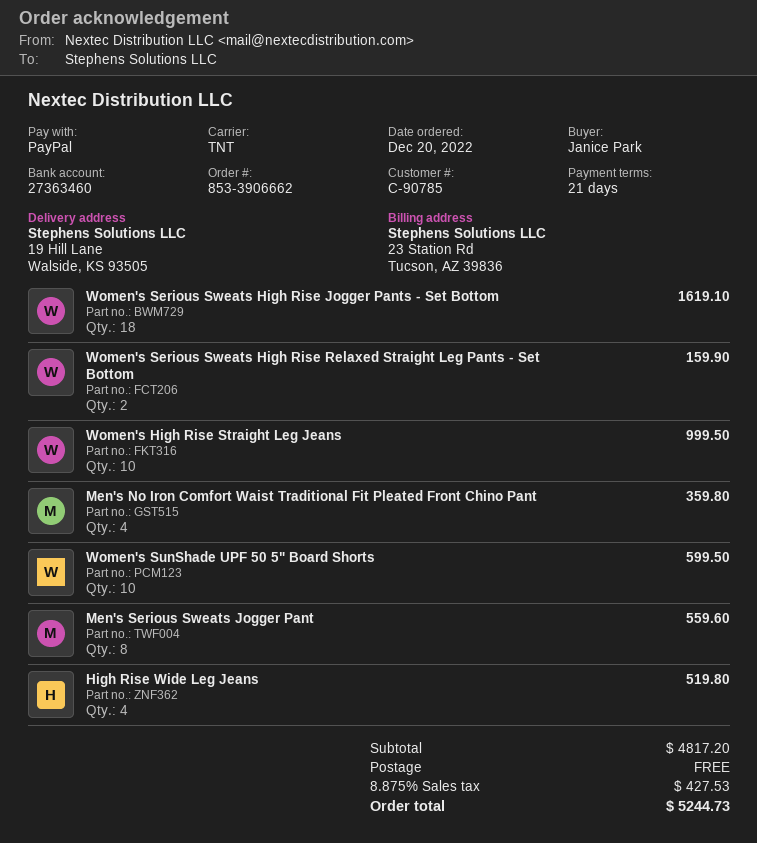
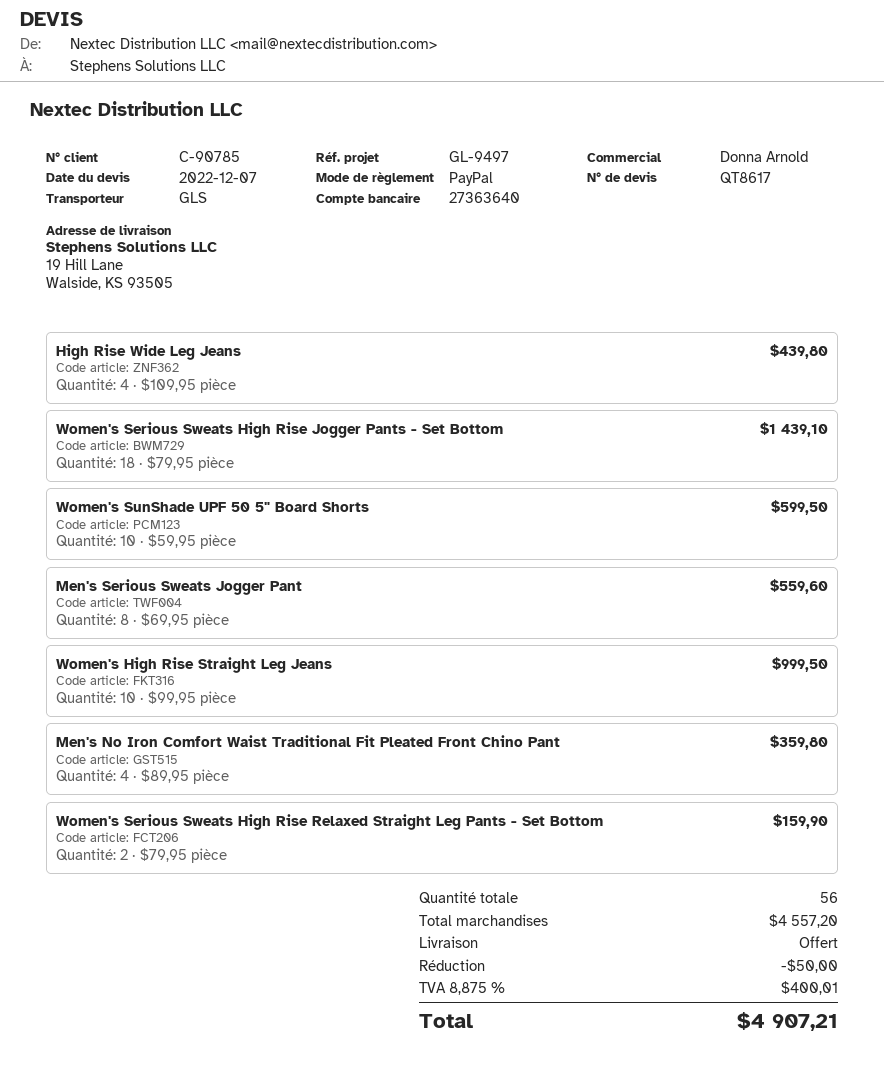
bank account: 27363460 -> 27363640
shipping method: TNT -> GLS
Women's Serious Sweats High Rise Jogger Pants - Set Bottom: 18 for 1619.10 -> 18 for 1439.10
High Rise Wide Leg Jeans: 4 for 519.80 -> 4 for 439.80
subtotal: 4817.20 -> 4557.20
discount: none -> 50.00
tax: 8.875% = 427.53 -> 8.875% = 400.01
total: 5244.73 -> 4907.21

